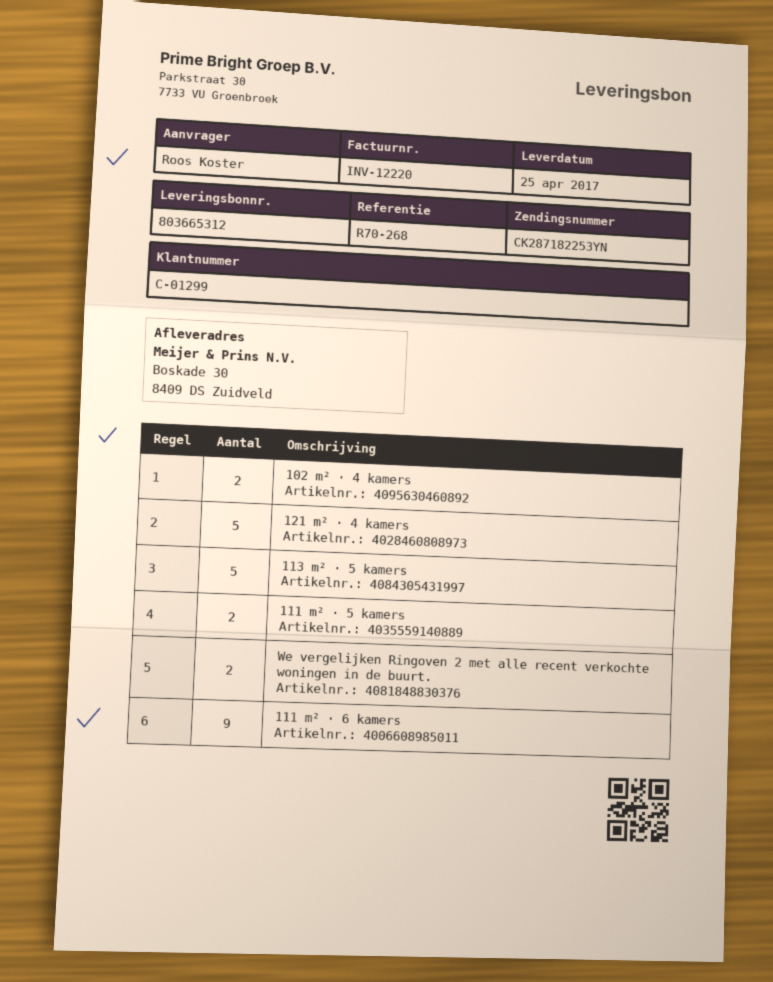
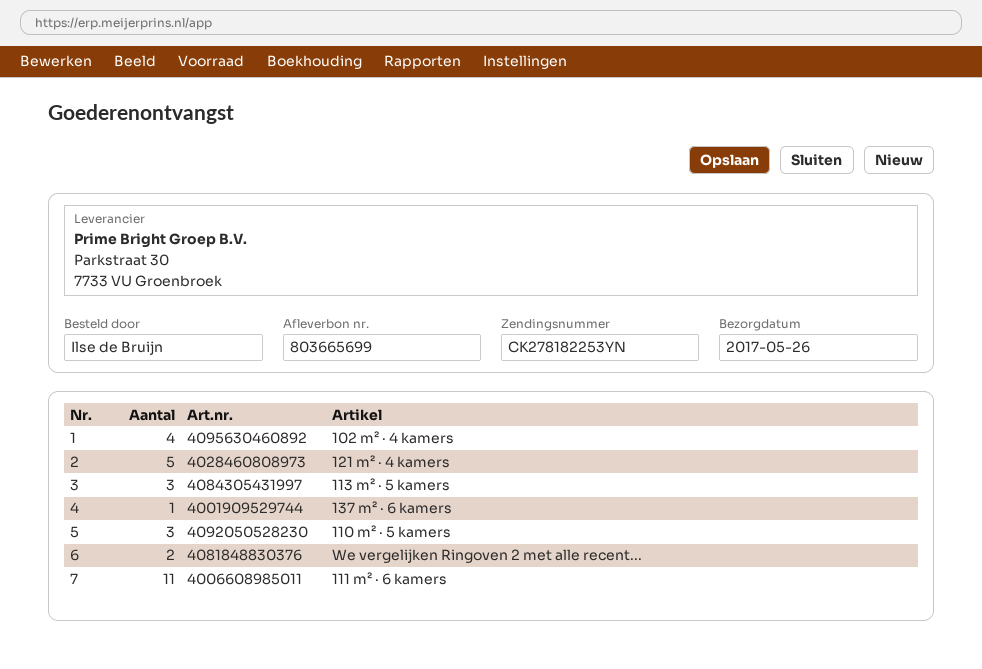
delivery note number: 803665312 -> 803665699
delivery date: 2017-04-25 -> 2017-05-26
ordered by: Roos Koster -> Ilse de Bruijn
tracking number: CK287182253YN -> CK278182253YN
102 m² · 4 kamers: 2 -> 4
113 m² · 5 kamers: 5 -> 3
111 m² · 5 kamers: 2 -> none
111 m² · 6 kamers: 9 -> 11
137 m² · 6 kamers: none -> 1
110 m² · 5 kamers: none -> 3

